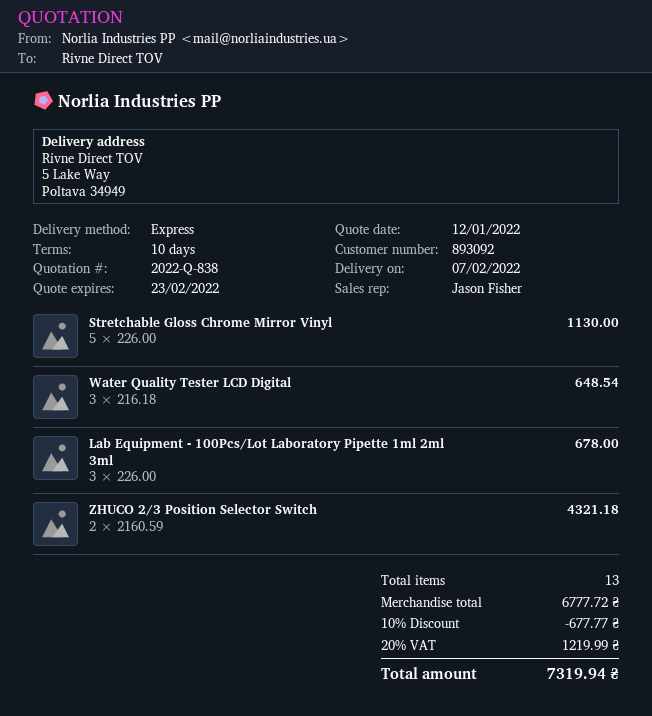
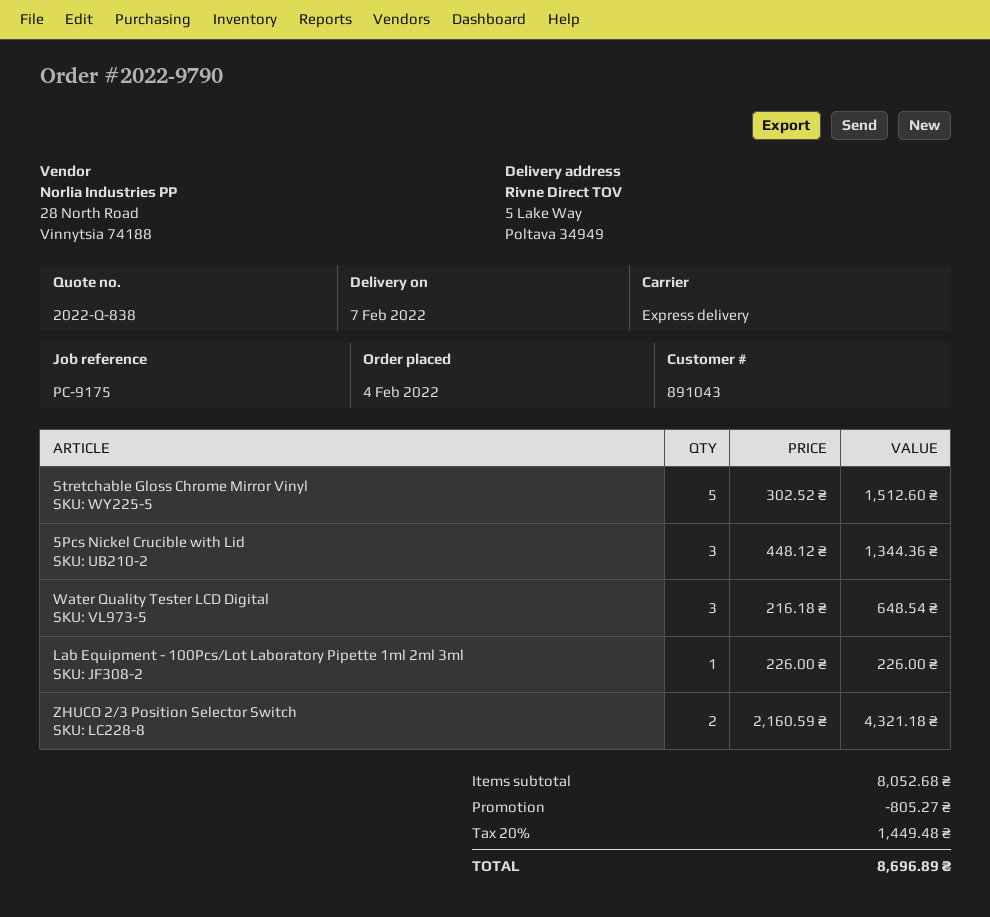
customer number: 893092 -> 891043
Stretchable Gloss Chrome Mirror Vinyl: 5 x 226.00 = 1130.00 -> 5 x 302.52 = 1512.60
Lab Equipment - 100Pcs/Lot Laboratory Pipette 1ml 2ml 3ml: 3 x 226.00 = 678.00 -> 1 x 226.00 = 226.00
5Pcs Nickel Crucible with Lid: none -> 3 x 448.12 = 1344.36
subtotal: 6777.72 -> 8052.68
discount: 677.77 -> 805.27
tax: 20% = 1219.99 -> 20% = 1449.48
total: 7319.94 -> 8696.89

